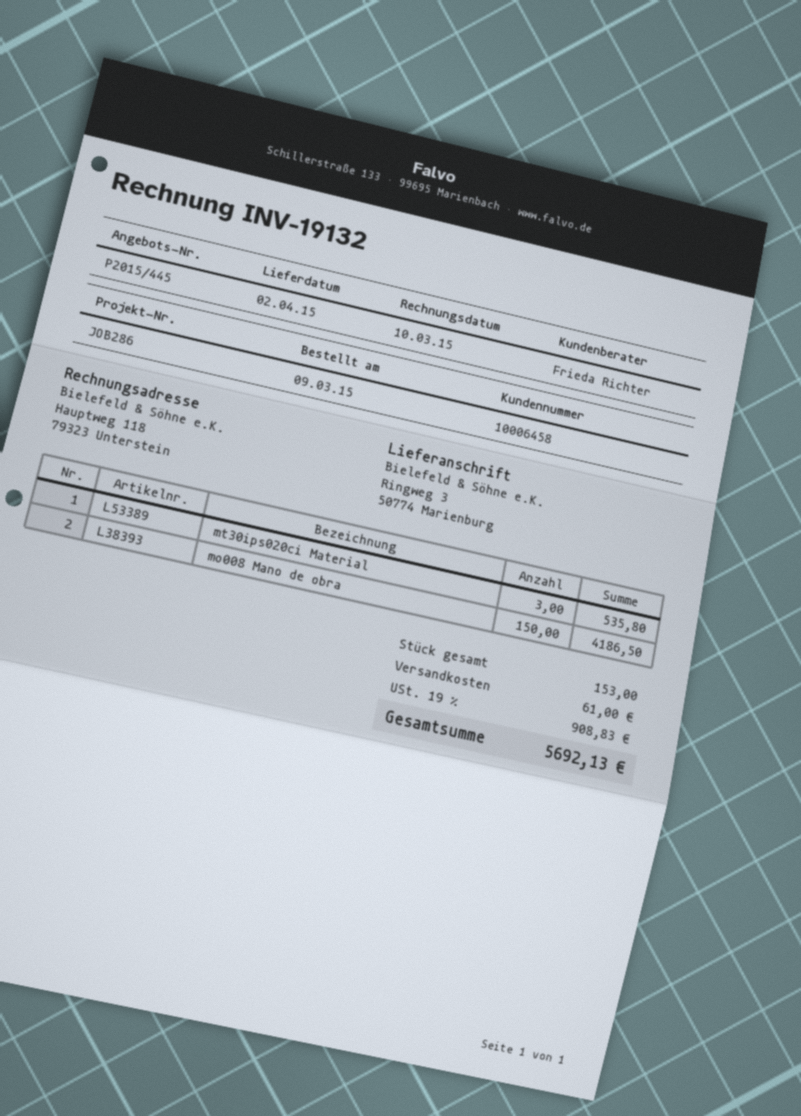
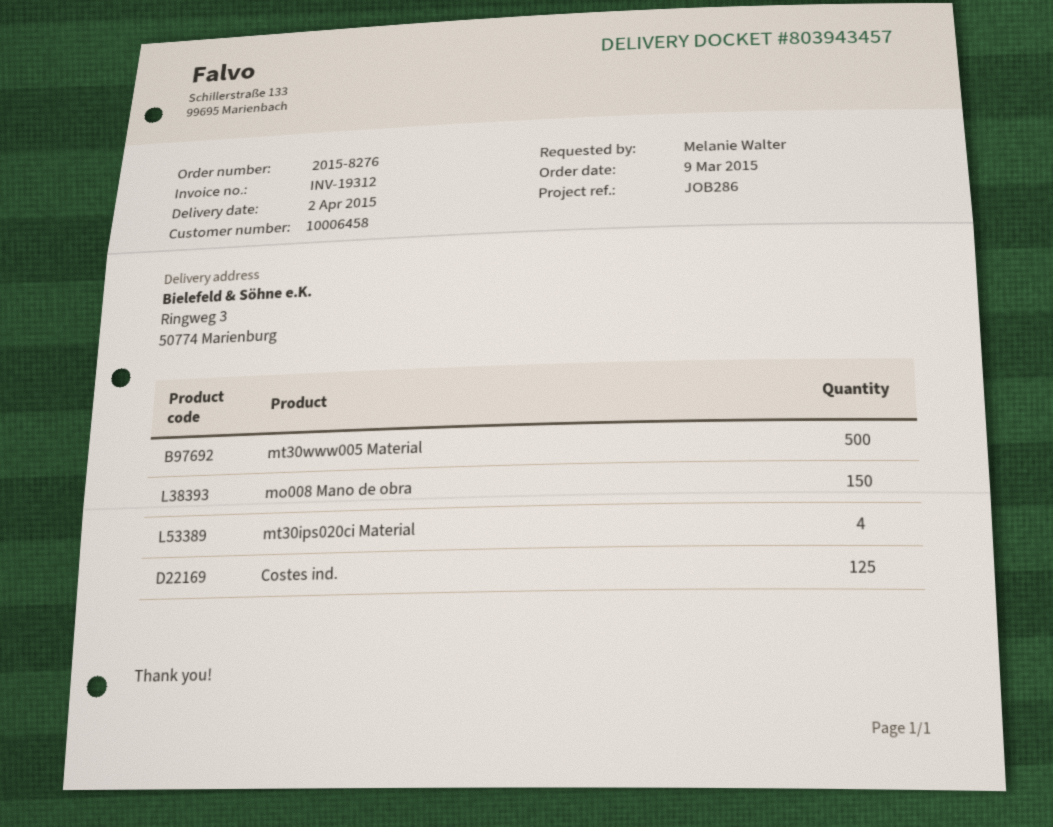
invoice number: INV-19132 -> INV-19312
mt30ips020ci Material: 3 -> 4
mt30www005 Material: none -> 500
Costes ind.: none -> 125

